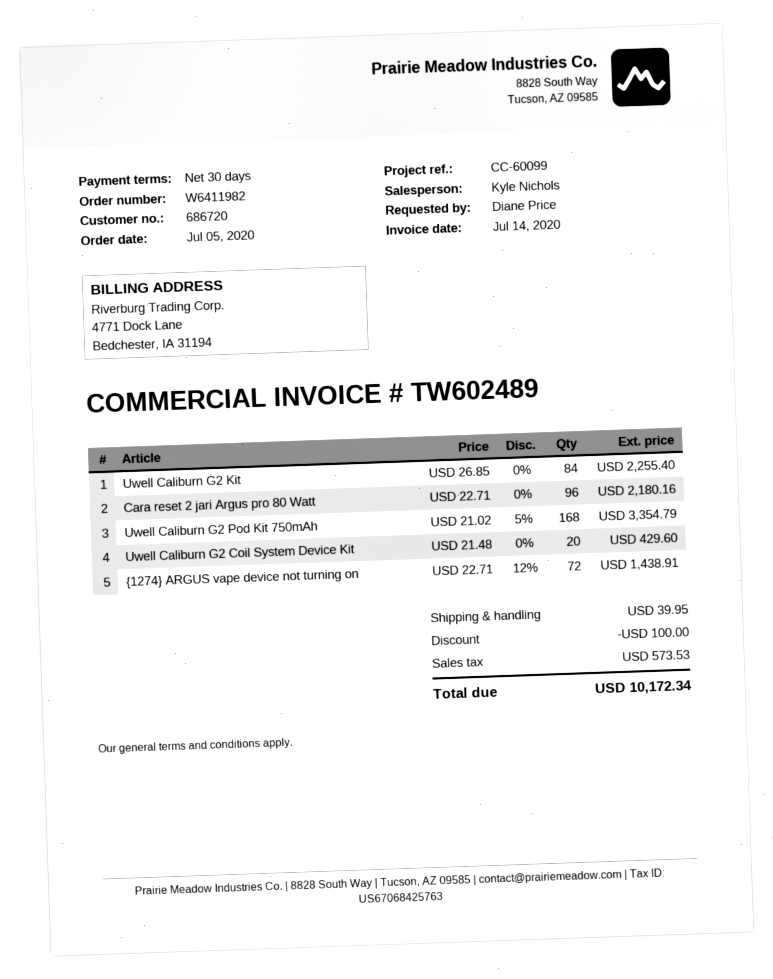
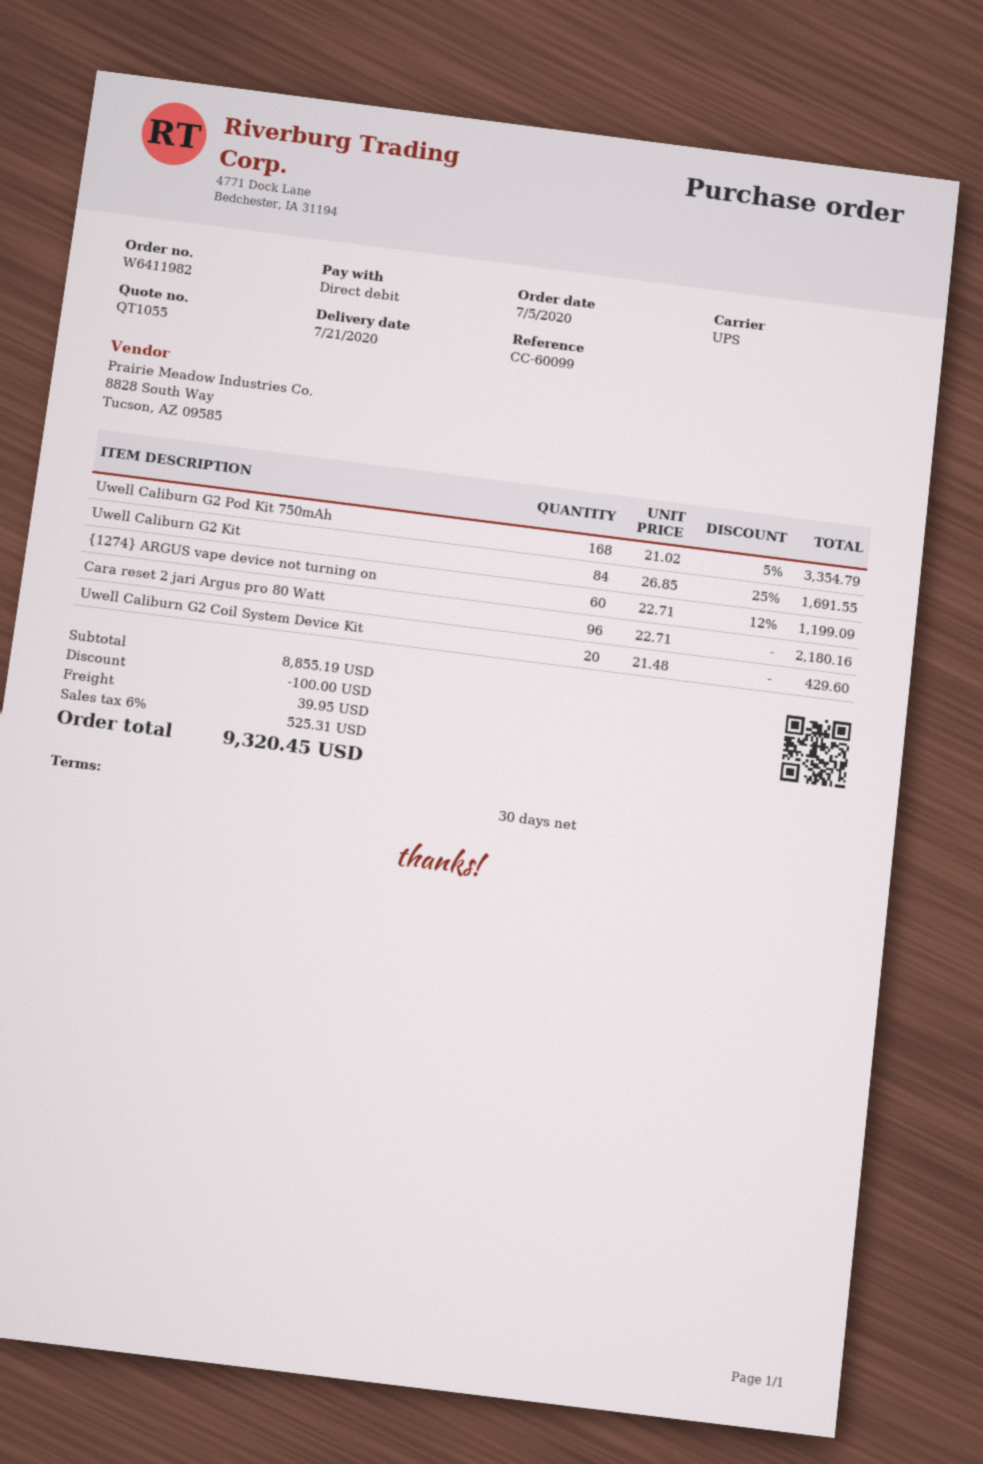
Uwell Caliburn G2 Kit: 84 x 26.85 = 2255.40 -> 84 x 26.85 - 25% = 1691.55
{1274} ARGUS vape device not turning on: 72 x 22.71 - 12% = 1438.91 -> 60 x 22.71 - 12% = 1199.09
tax: 573.53 -> 525.31
total: 10172.34 -> 9320.45

